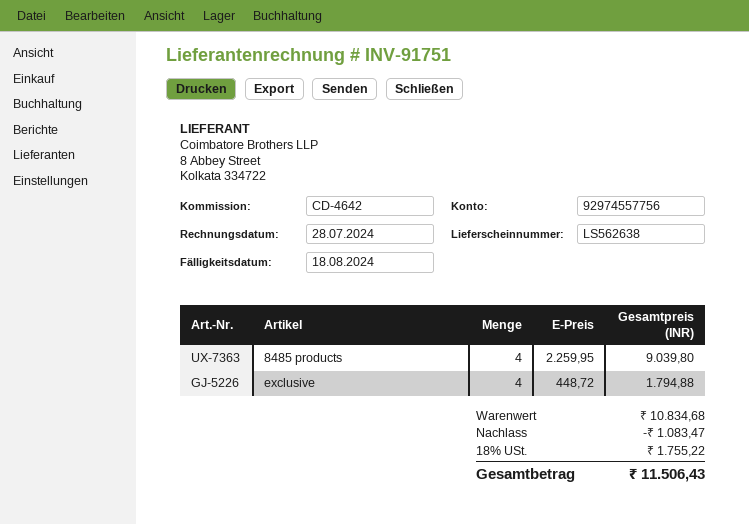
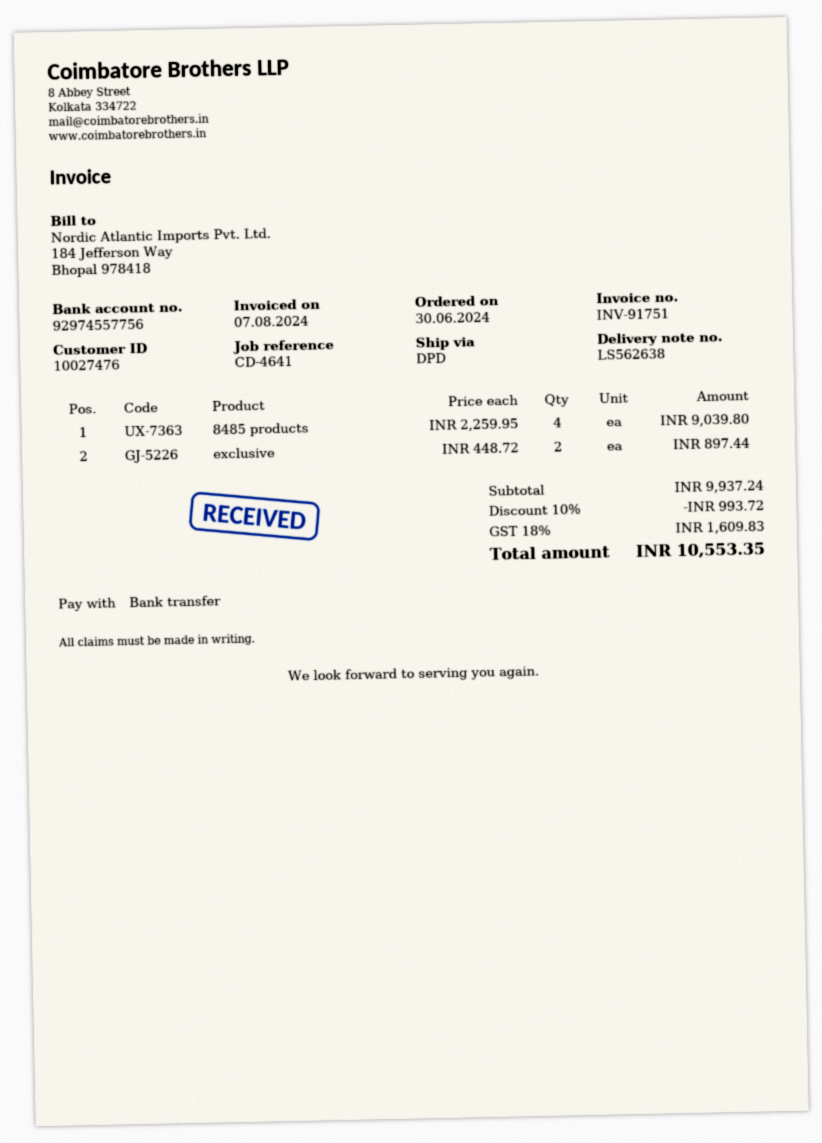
invoice date: 2024-07-28 -> 2024-08-07
reference: CD-4642 -> CD-4641
exclusive: 4 x 448.72 = 1794.88 -> 2 x 448.72 = 897.44
subtotal: 10834.68 -> 9937.24
discount: 1083.47 -> 993.72
tax: 18% = 1755.22 -> 18% = 1609.83
total: 11506.43 -> 10553.35

